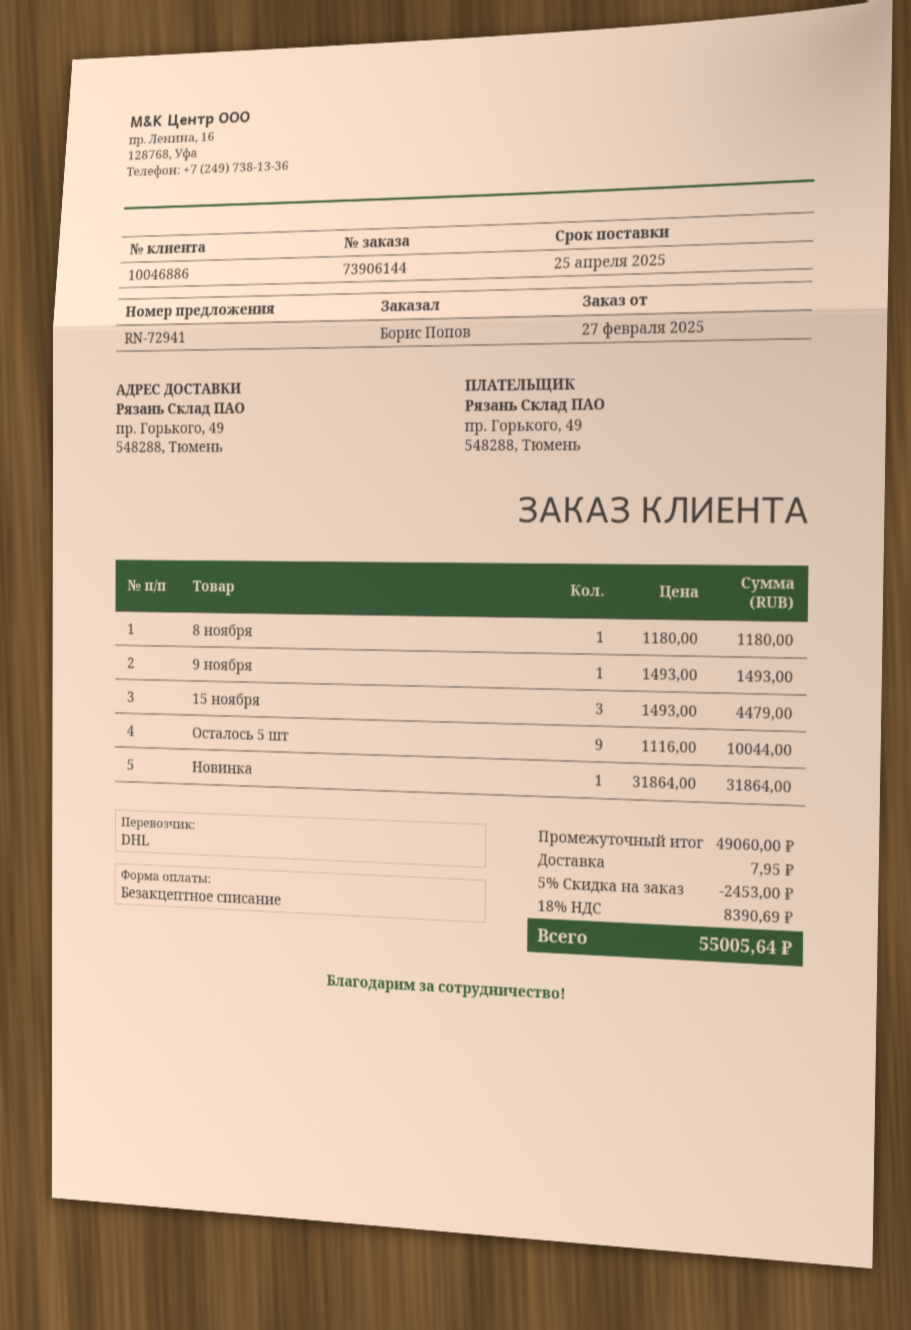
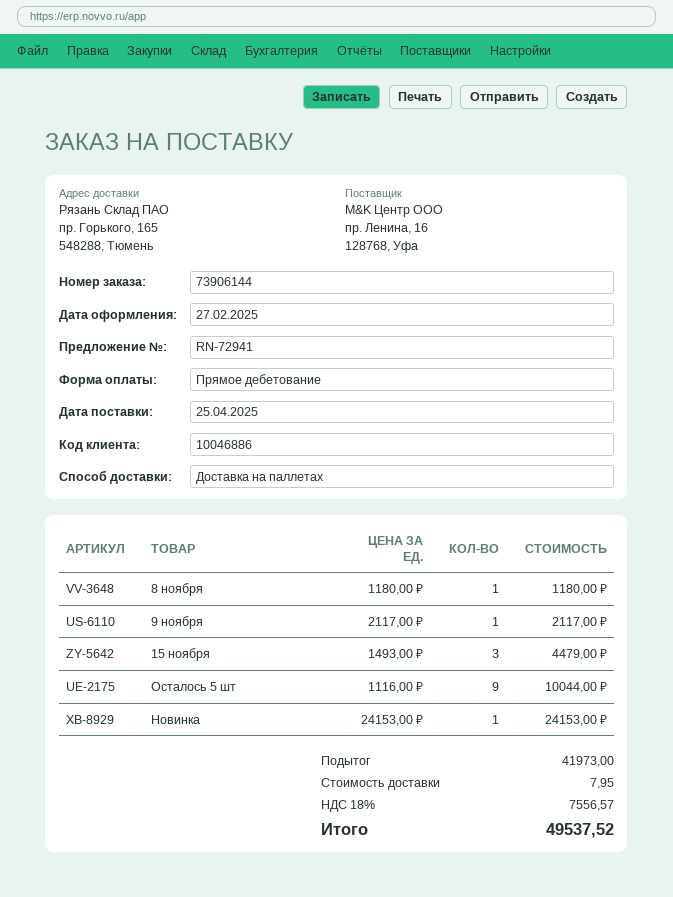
shipping method: DHL -> pallet freight
ship to: пр. Горького, 49, 548288, Тюмень -> пр. Горького, 165, 548288, Тюмень
9 ноября: 1 x 1493.00 = 1493.00 -> 1 x 2117.00 = 2117.00
Новинка: 1 x 31864.00 = 31864.00 -> 1 x 24153.00 = 24153.00
subtotal: 49060.00 -> 41973.00
discount: 5% = 2453.00 -> none
tax: 18% = 8390.69 -> 18% = 7556.57
total: 55005.64 -> 49537.52

